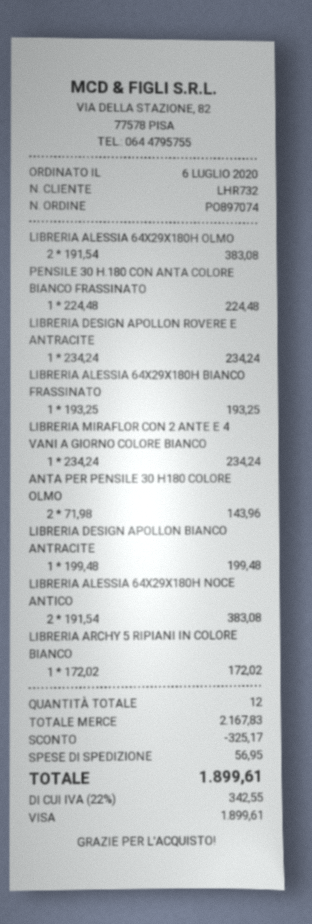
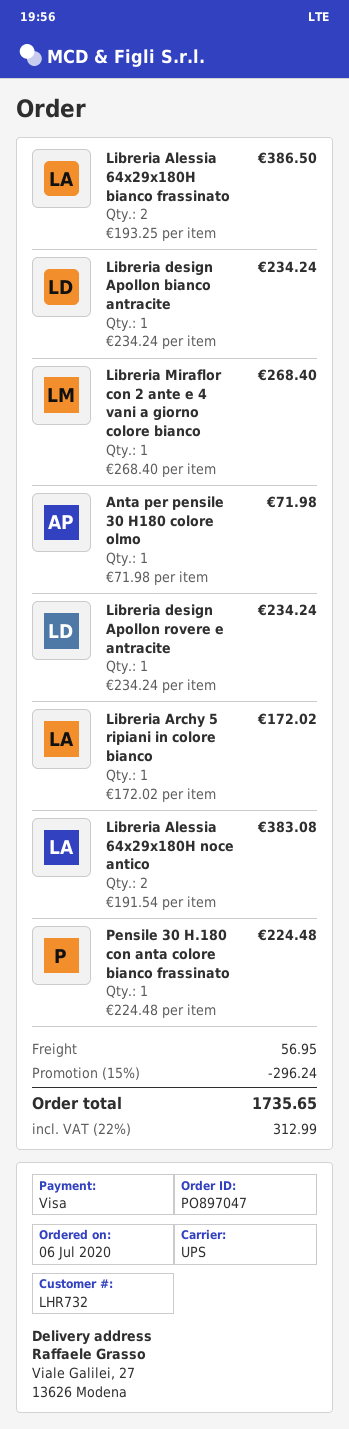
order number: PO897074 -> PO897047
LIBRERIA ALESSIA 64X29X180H OLMO: 2 x 191.54 = 383.08 -> none
LIBRERIA ALESSIA 64X29X180H BIANCO FRASSINATO: 1 x 193.25 = 193.25 -> 2 x 193.25 = 386.50
LIBRERIA MIRAFLOR CON 2 ANTE E 4 VANI A GIORNO COLORE BIANCO: 1 x 234.24 = 234.24 -> 1 x 268.40 = 268.40
ANTA PER PENSILE 30 H180 COLORE OLMO: 2 x 71.98 = 143.96 -> 1 x 71.98 = 71.98
LIBRERIA DESIGN APOLLON BIANCO ANTRACITE: 1 x 199.48 = 199.48 -> 1 x 234.24 = 234.24
discount: 325.17 -> 296.24
tax: 22% = 342.55 -> 22% = 312.99
total: 1899.61 -> 1735.65

